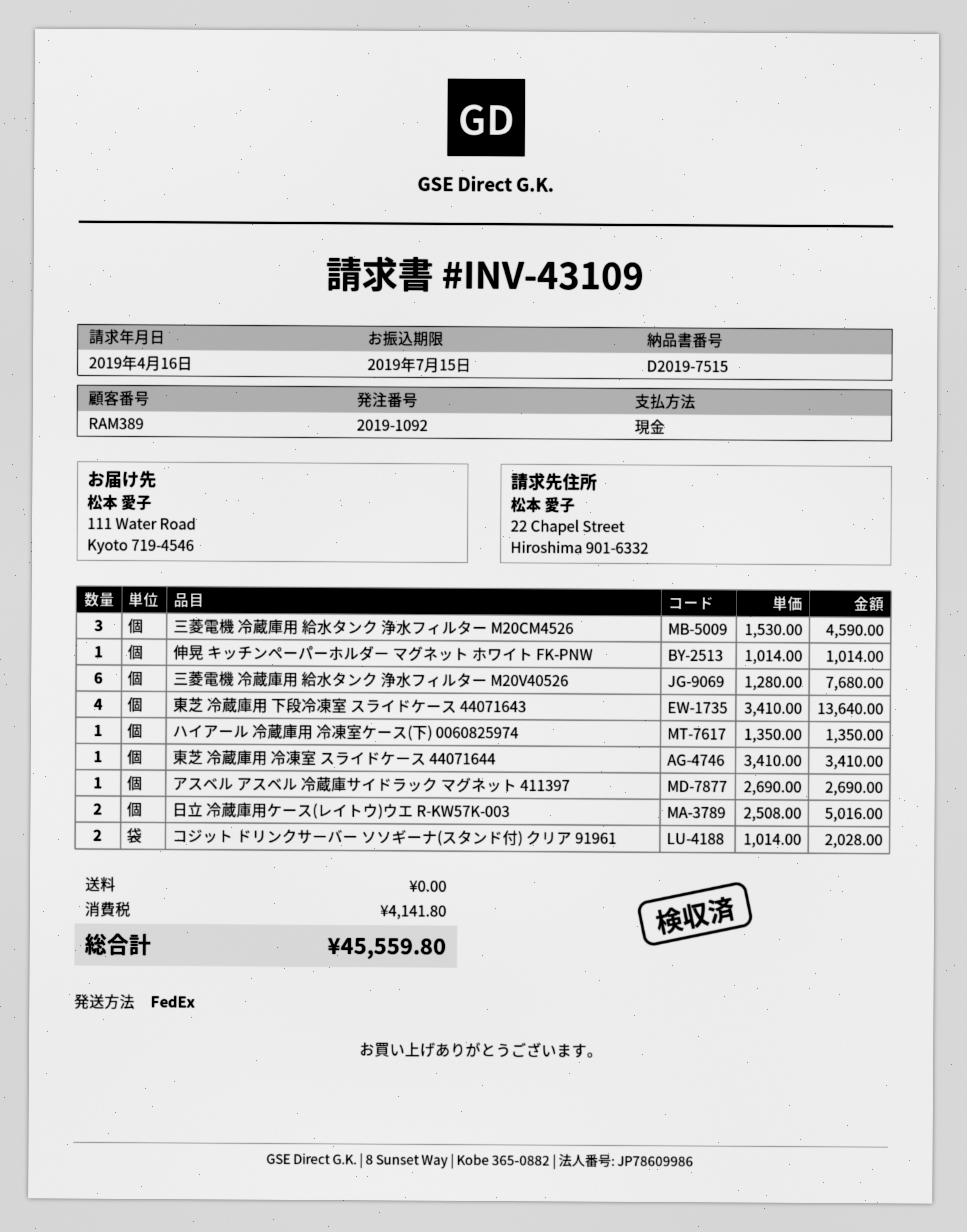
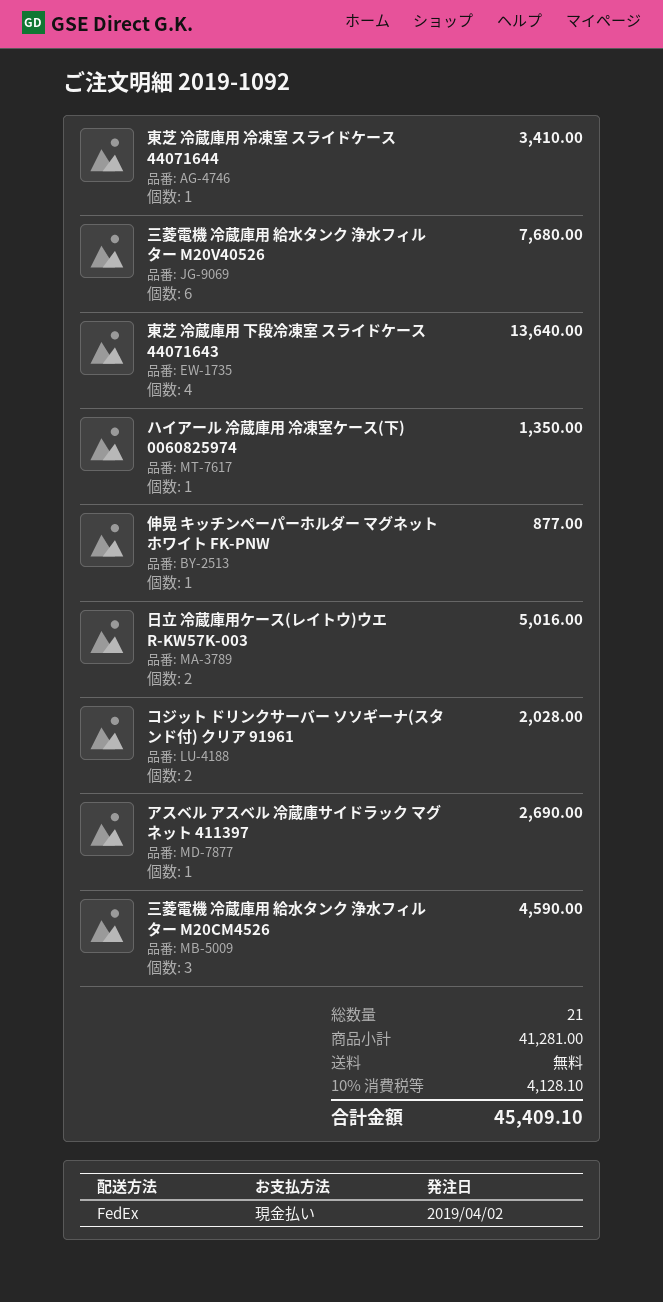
伸晃 キッチンペーパーホルダー マグネット ホワイト FK-PNW: 1 for 1014.00 -> 1 for 877.00
tax: 4141.80 -> 4128.10
total: 45559.80 -> 45409.10

